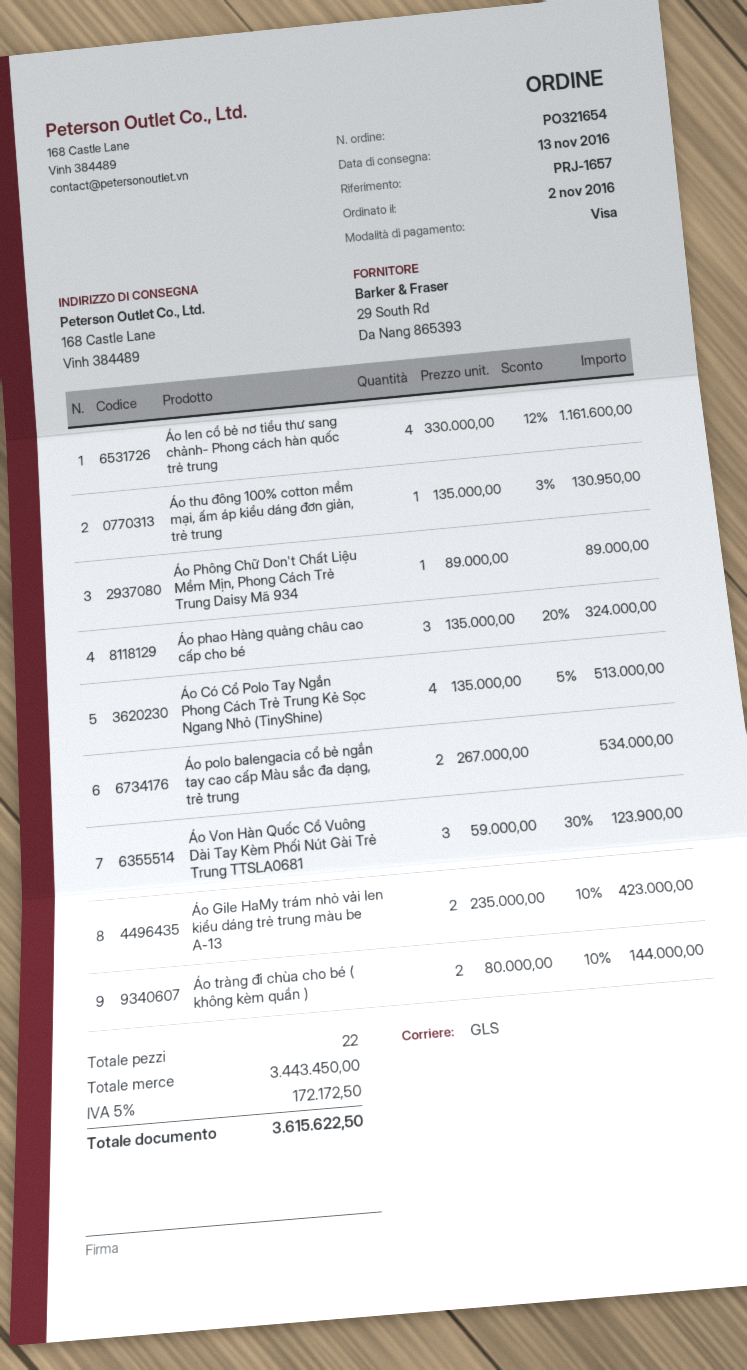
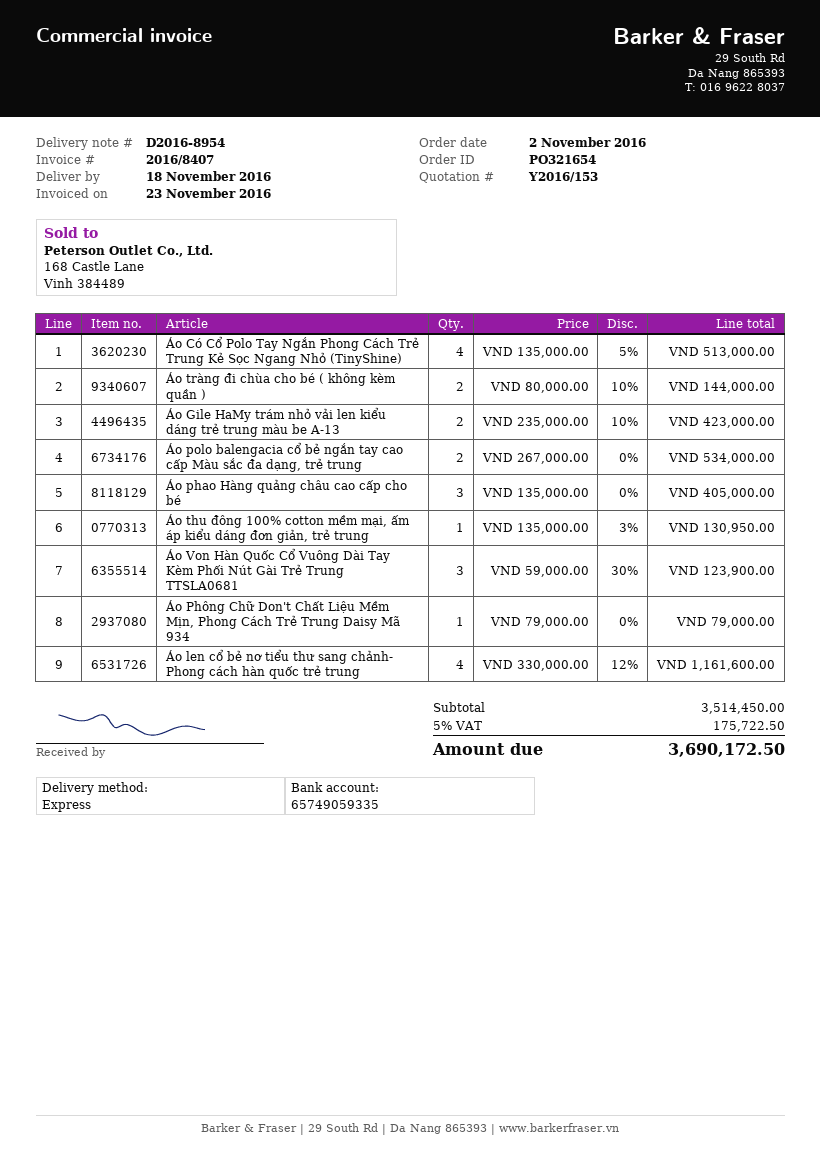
delivery date: 2016-11-13 -> 2016-11-18
shipping method: GLS -> express
Áo Phông Chữ Don't Chất Liệu Mềm Mịn, Phong Cách Trẻ Trung Daisy Mã 934: 1 x 89000.00 = 89000.00 -> 1 x 79000.00 = 79000.00
Áo phao Hàng quảng châu cao cấp cho bé: 3 x 135000.00 - 20% = 324000.00 -> 3 x 135000.00 = 405000.00
subtotal: 3443450.00 -> 3514450.00
tax: 5% = 172172.50 -> 5% = 175722.50
total: 3615622.50 -> 3690172.50

